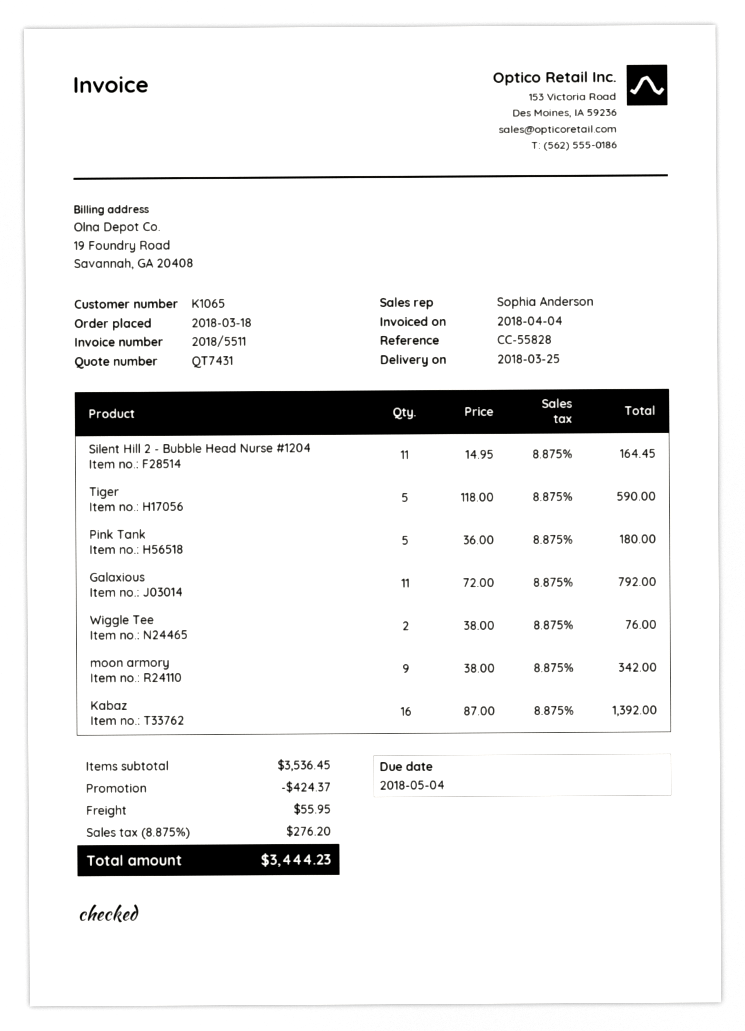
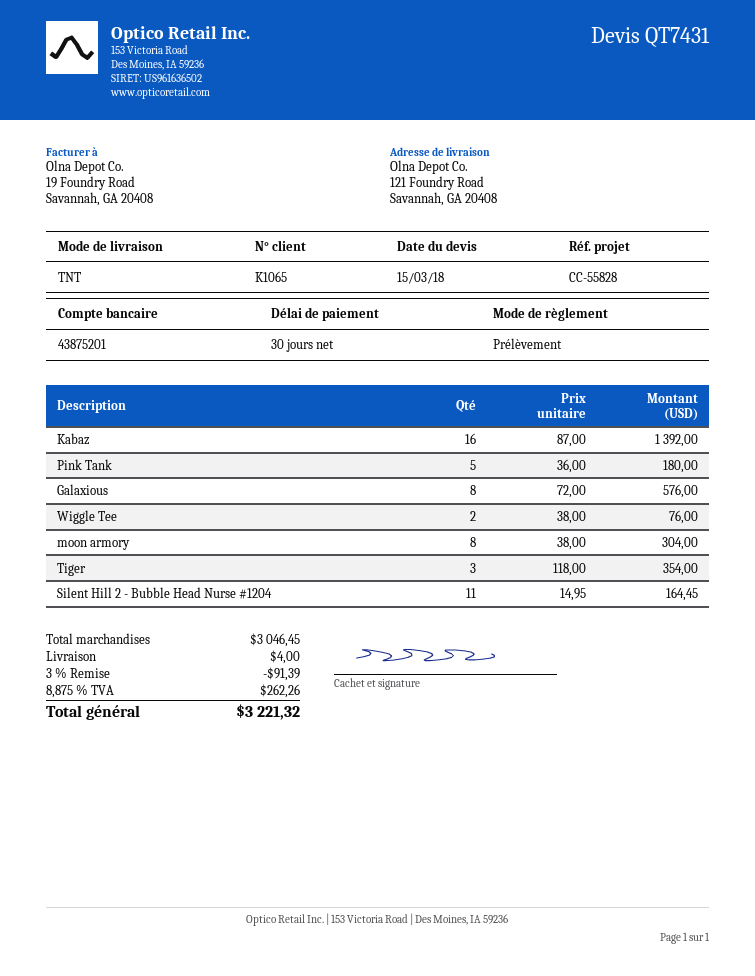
Tiger: 5 x 118.00 = 590.00 -> 3 x 118.00 = 354.00
Galaxious: 11 x 72.00 = 792.00 -> 8 x 72.00 = 576.00
moon armory: 9 x 38.00 = 342.00 -> 8 x 38.00 = 304.00
subtotal: 3536.45 -> 3046.45
discount: 424.37 -> 91.39
shipping: 55.95 -> 4.00
tax: 8.875% = 276.20 -> 8.875% = 262.26
total: 3444.23 -> 3221.32

